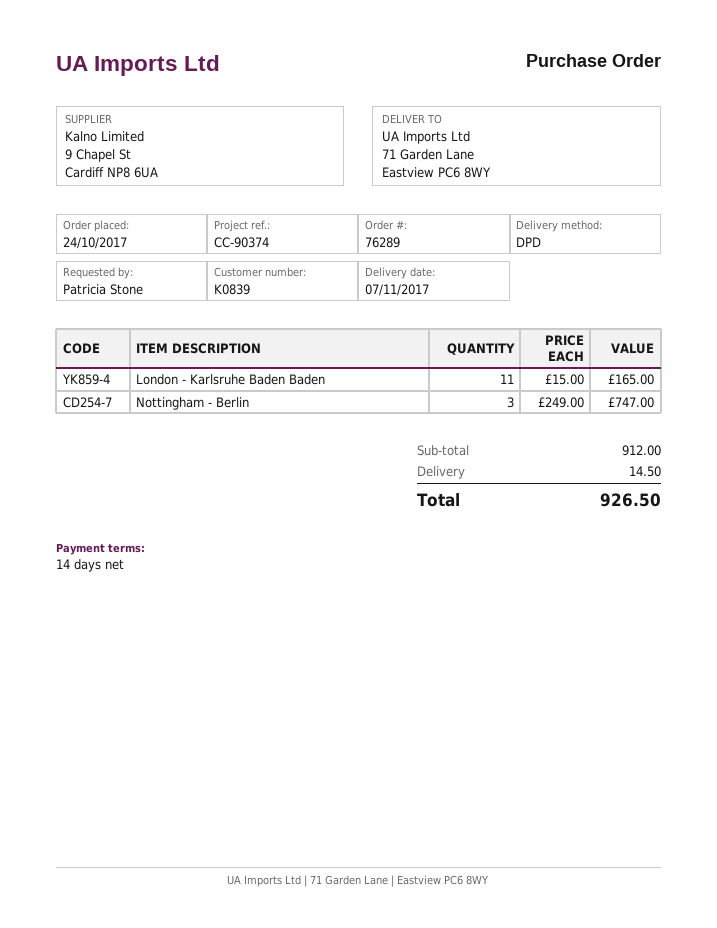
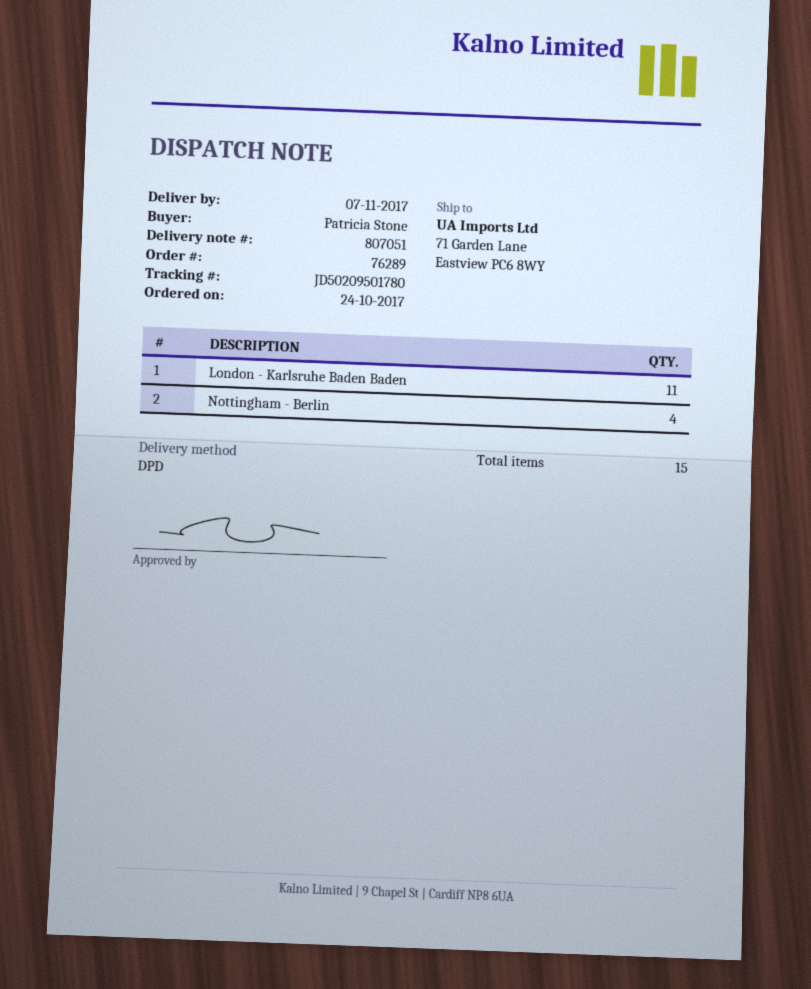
Nottingham - Berlin: 3 -> 4

